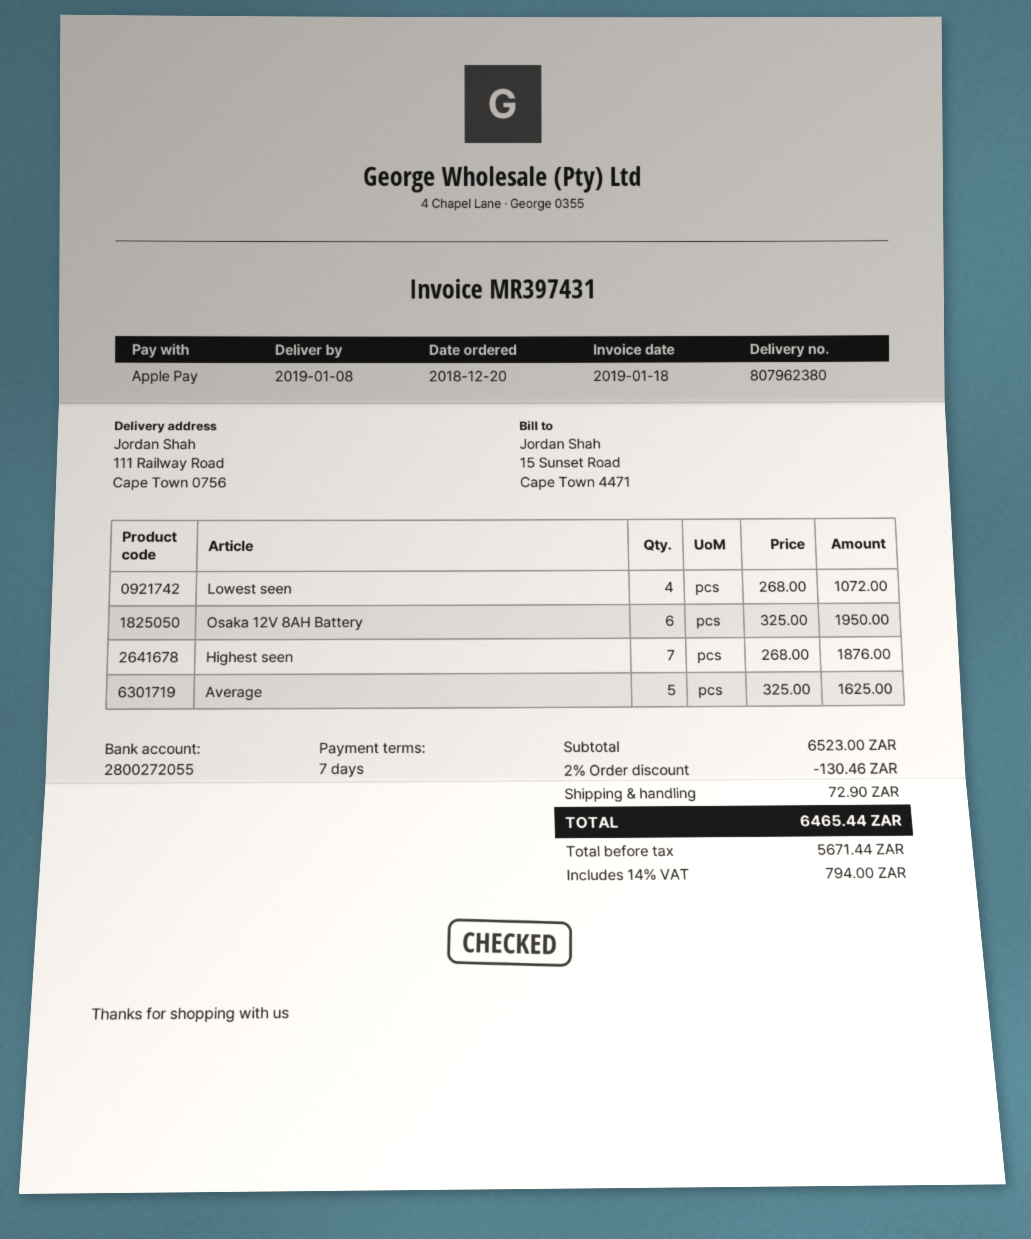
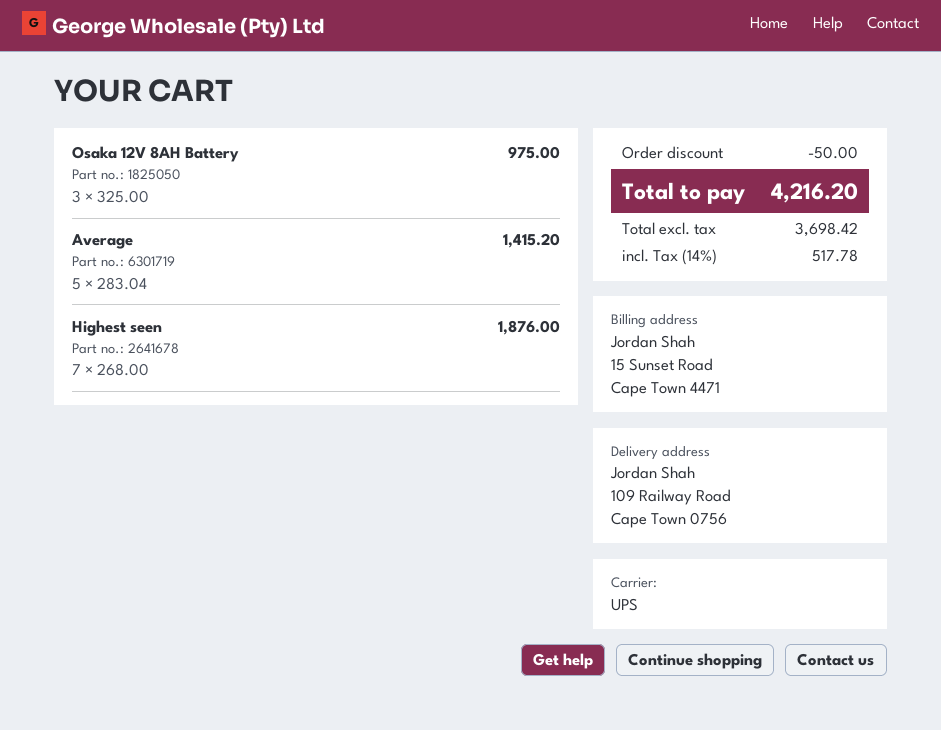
ship to: 111 Railway Road, Cape Town 0756 -> 109 Railway Road, Cape Town 0756
Lowest seen: 4 x 268.00 = 1072.00 -> none
Osaka 12V 8AH Battery: 6 x 325.00 = 1950.00 -> 3 x 325.00 = 975.00
Average: 5 x 325.00 = 1625.00 -> 5 x 283.04 = 1415.20
discount: 130.46 -> 50.00
shipping: 72.90 -> none
net: 5671.44 -> 3698.42
tax: 14% = 794.00 -> 14% = 517.78
total: 6465.44 -> 4216.20

